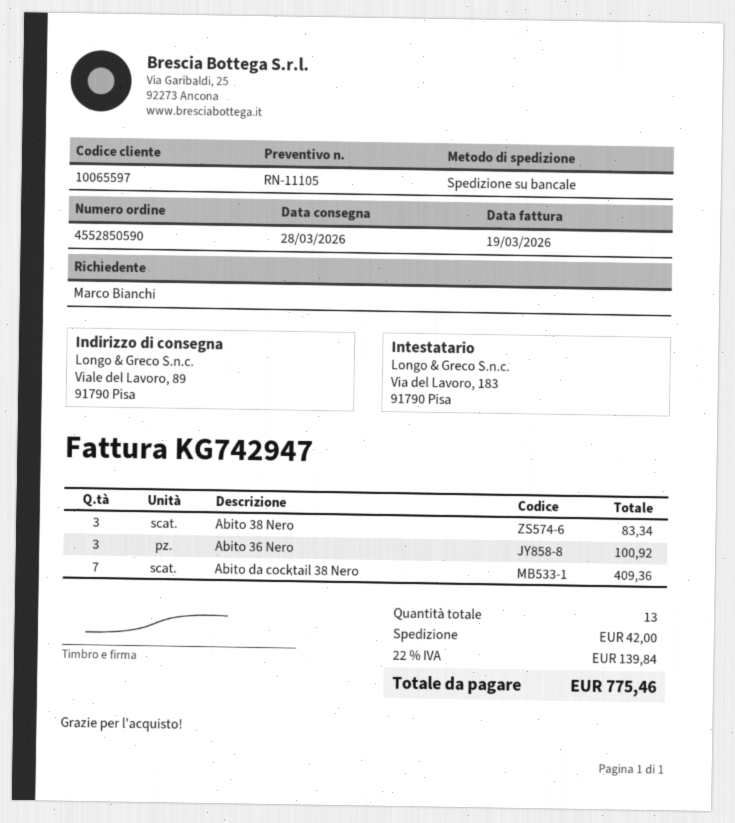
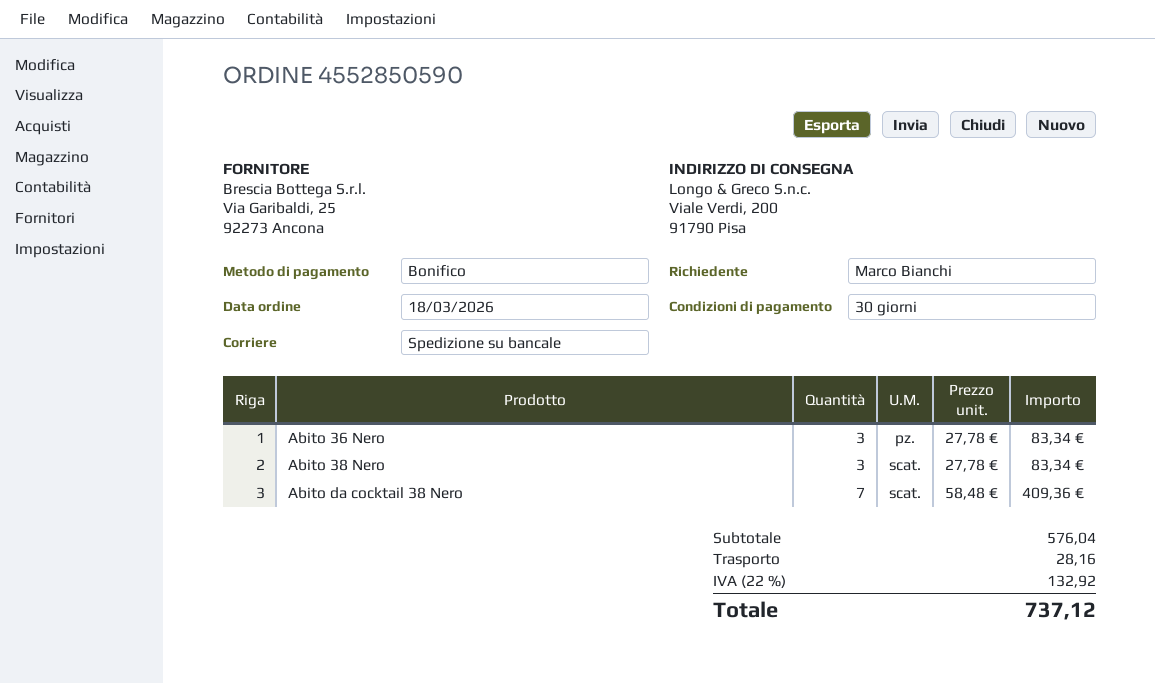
ship to: Viale del Lavoro, 89, 91790 Pisa -> Viale Verdi, 200, 91790 Pisa
Abito 36 Nero: 3 for 100.92 -> 3 for 83.34
shipping: 42.00 -> 28.16
tax: 22% = 139.84 -> 22% = 132.92
total: 775.46 -> 737.12

